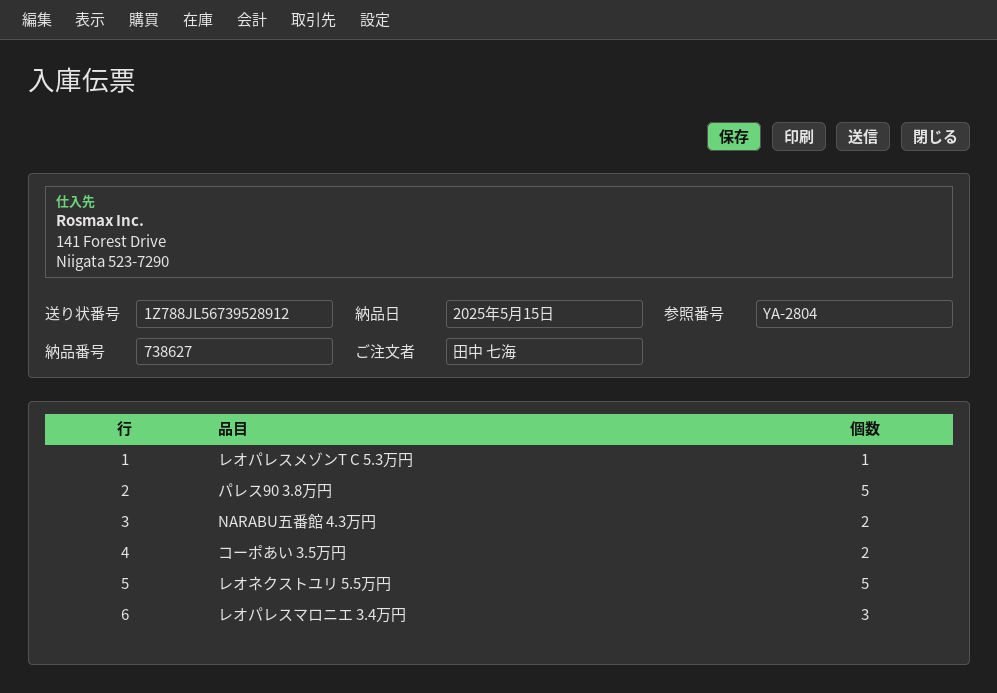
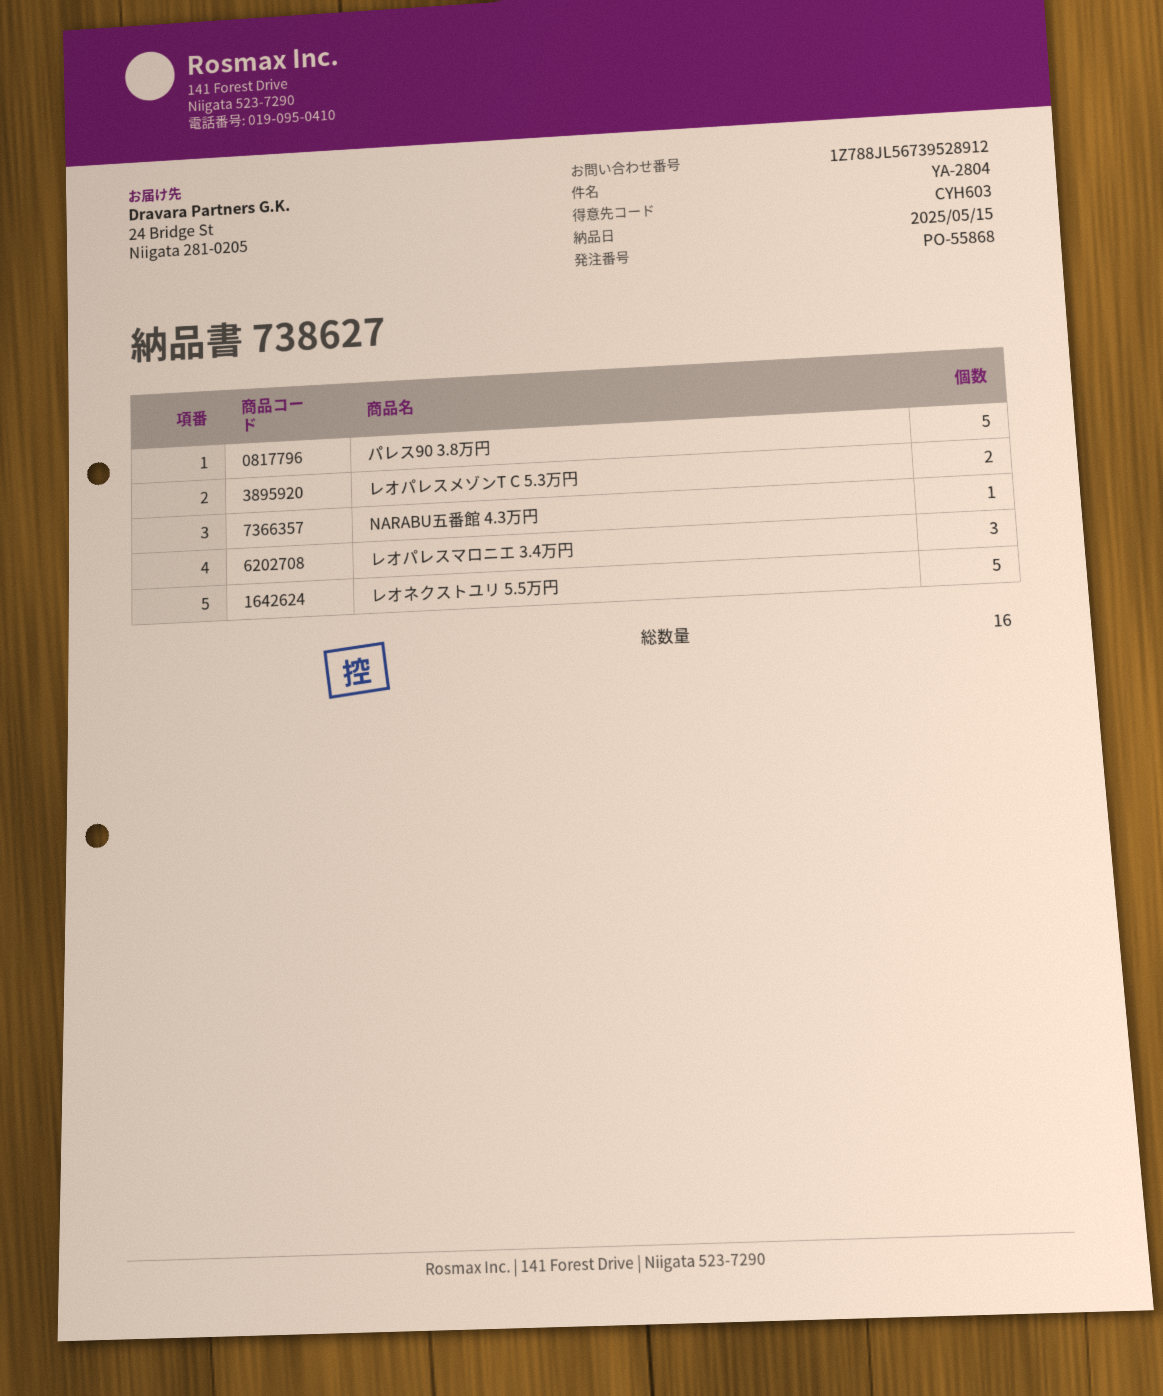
レオパレスメゾンT C 5.3万円: 1 -> 2
NARABU五番館 4.3万円: 2 -> 1
コーポあい 3.5万円: 2 -> none

